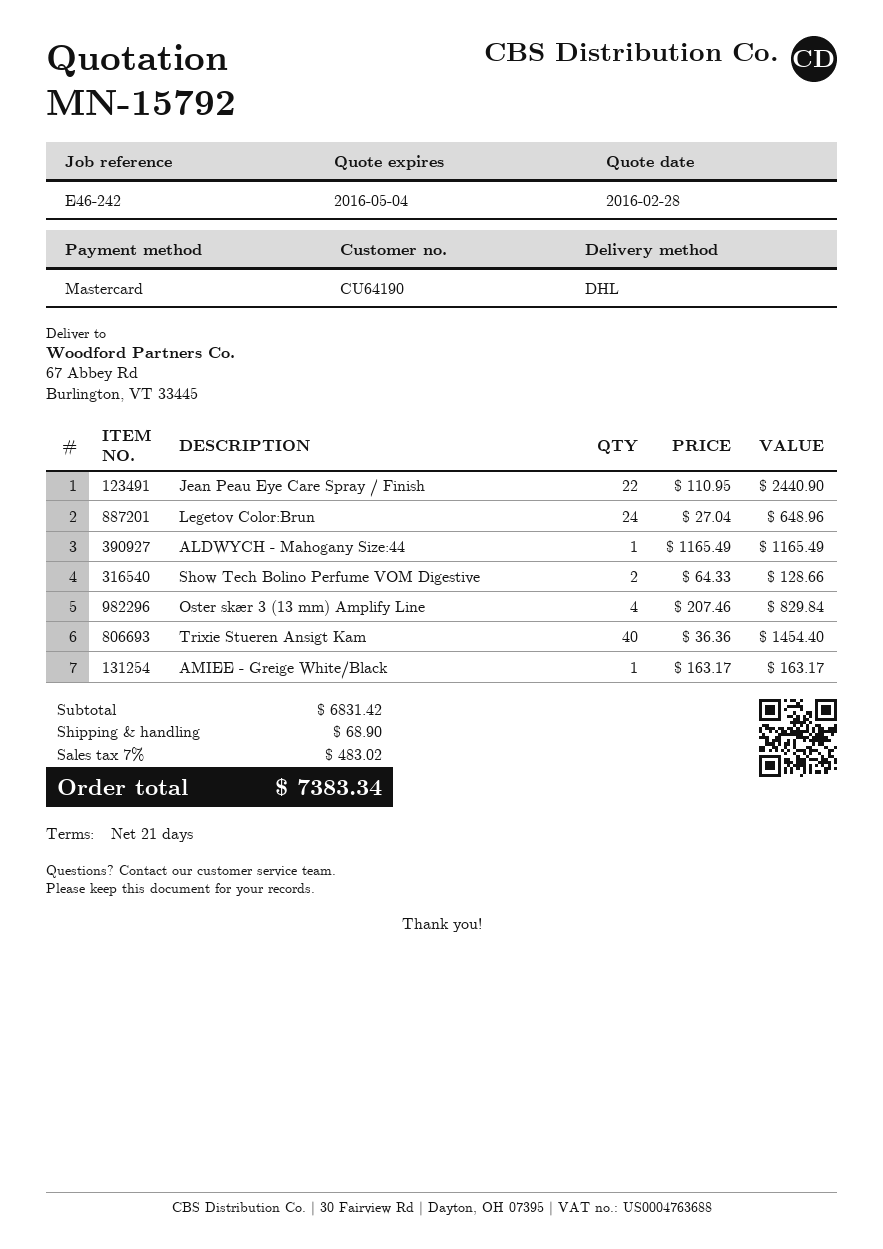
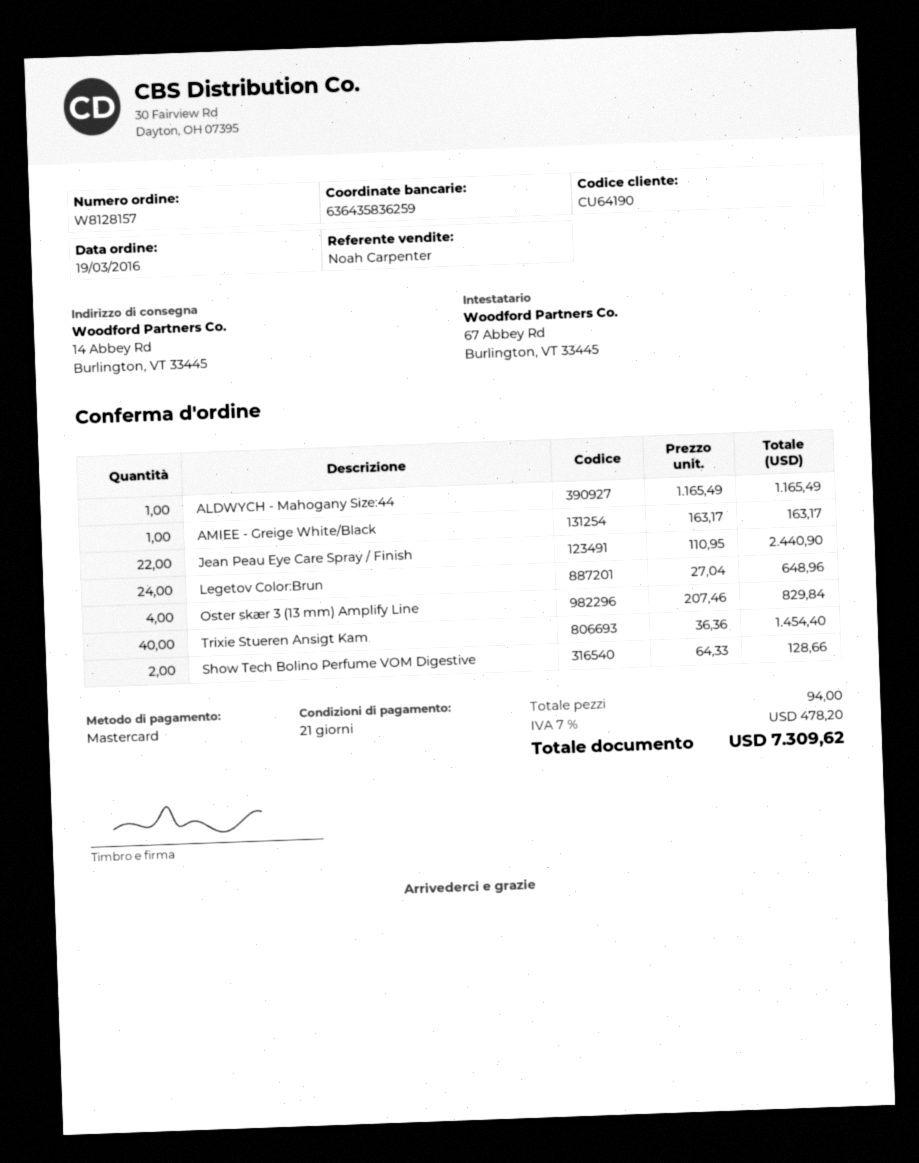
ship to: 67 Abbey Rd, Burlington, VT 33445 -> 14 Abbey Rd, Burlington, VT 33445
shipping: 68.90 -> none
tax: 7% = 483.02 -> 7% = 478.20
total: 7383.34 -> 7309.62

